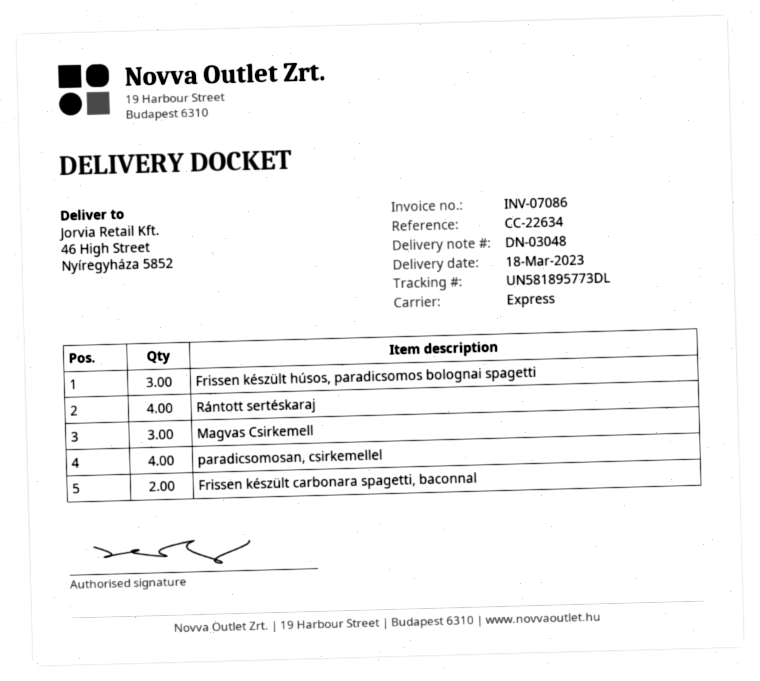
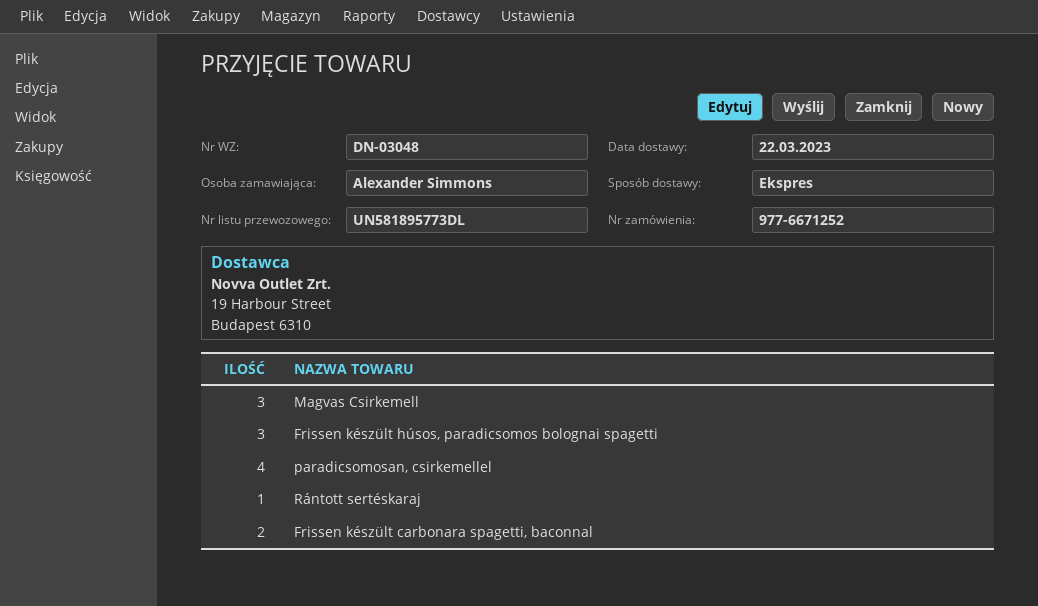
delivery date: 2023-03-18 -> 2023-03-22
Rántott sertéskaraj: 4 -> 1

